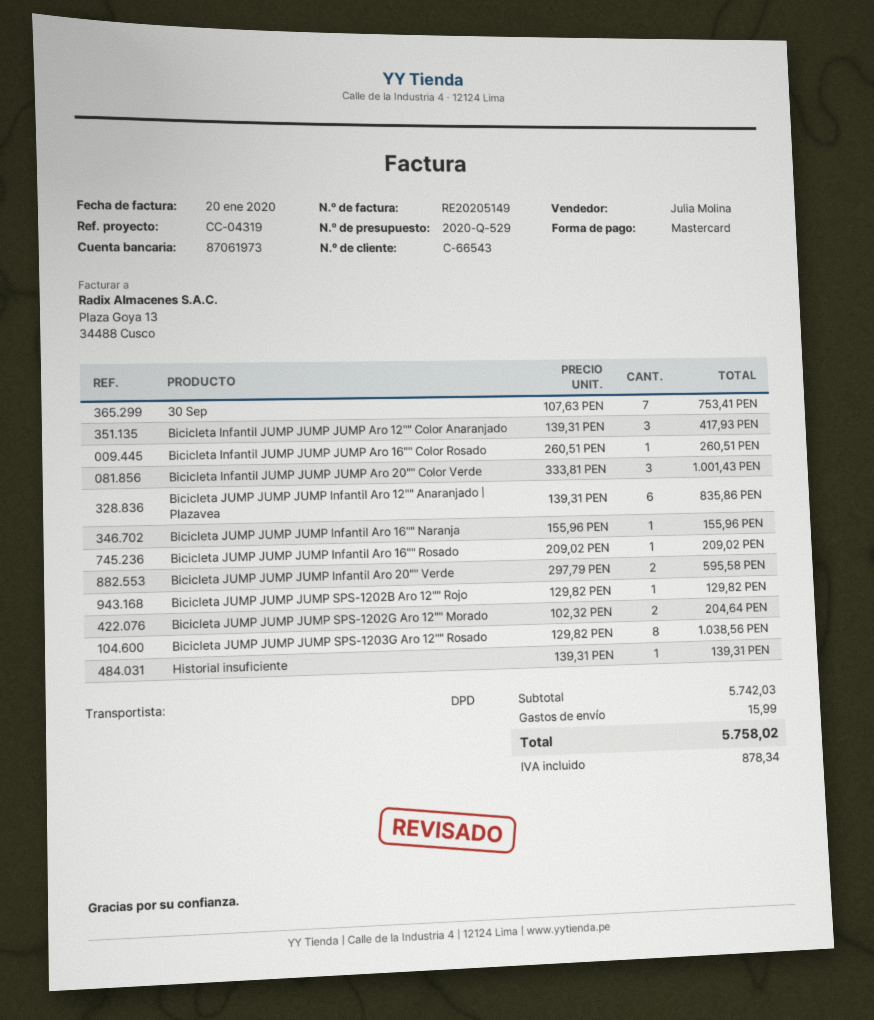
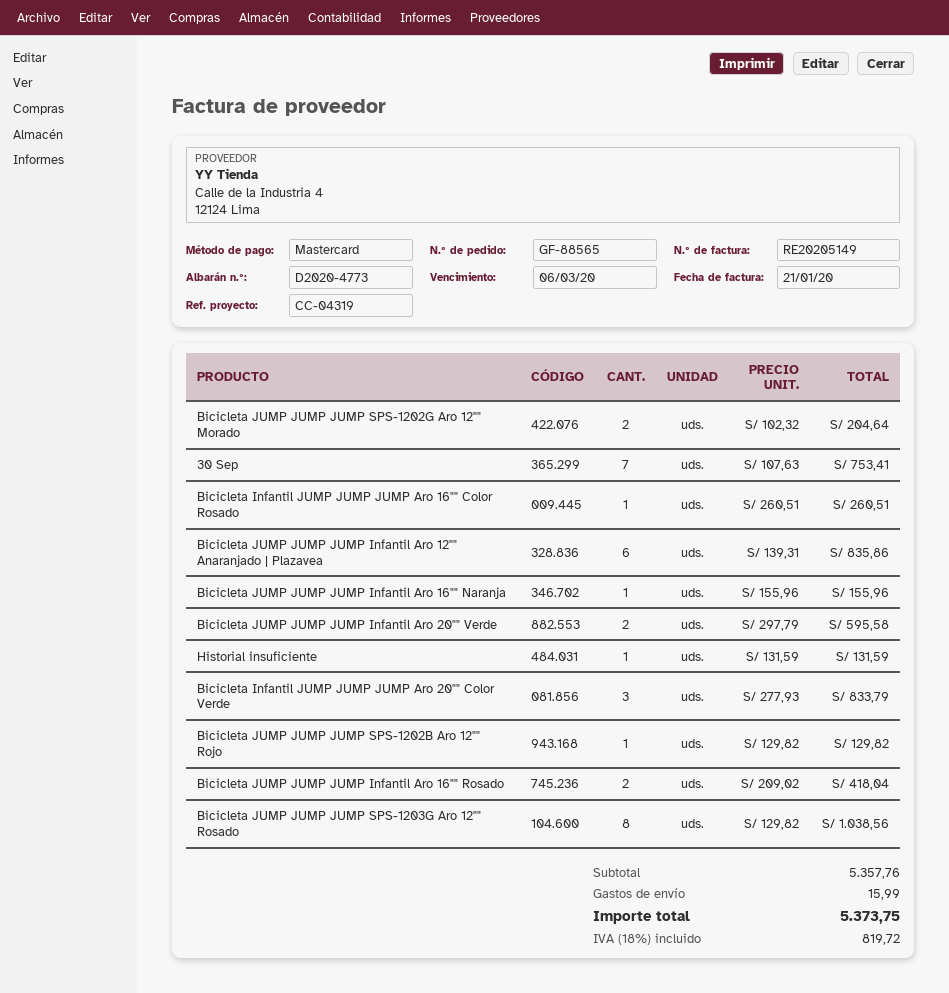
invoice date: 2020-01-20 -> 2020-01-21
Bicicleta Infantil JUMP JUMP JUMP Aro 12"" Color Anaranjado: 3 x 139.31 = 417.93 -> none
Bicicleta Infantil JUMP JUMP JUMP Aro 20"" Color Verde: 3 x 333.81 = 1001.43 -> 3 x 277.93 = 833.79
Bicicleta JUMP JUMP JUMP Infantil Aro 16"" Rosado: 1 x 209.02 = 209.02 -> 2 x 209.02 = 418.04
Historial insuficiente: 1 x 139.31 = 139.31 -> 1 x 131.59 = 131.59
subtotal: 5742.03 -> 5357.76
tax: 878.34 -> 819.72
total: 5758.02 -> 5373.75

